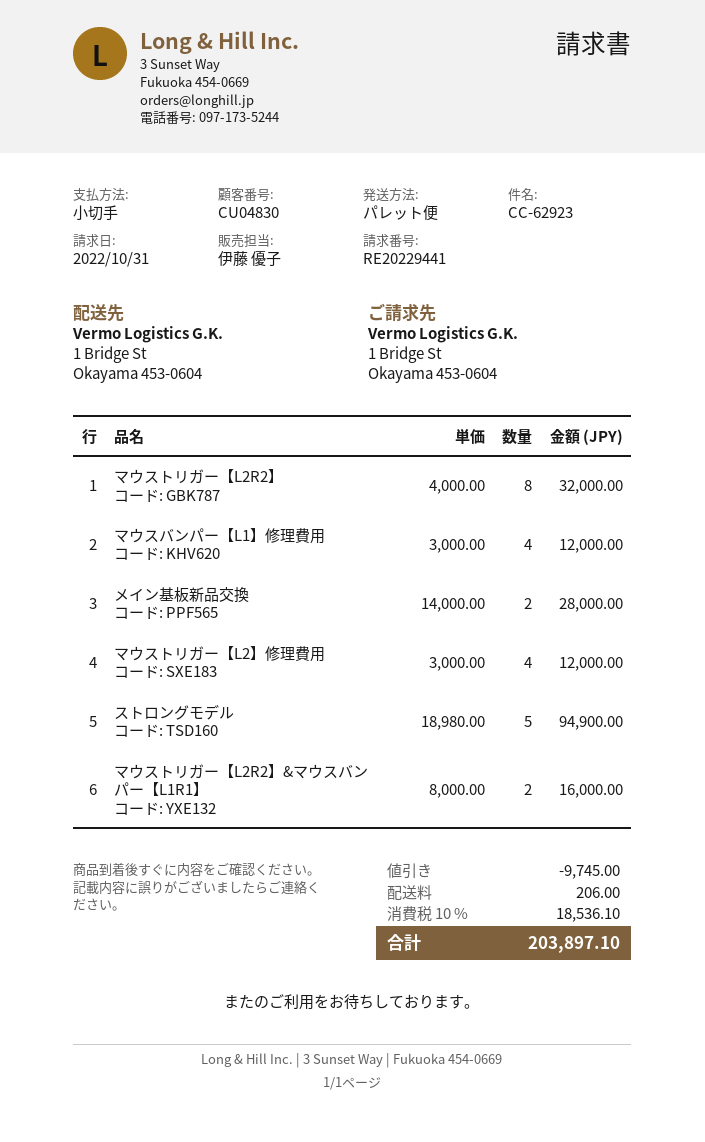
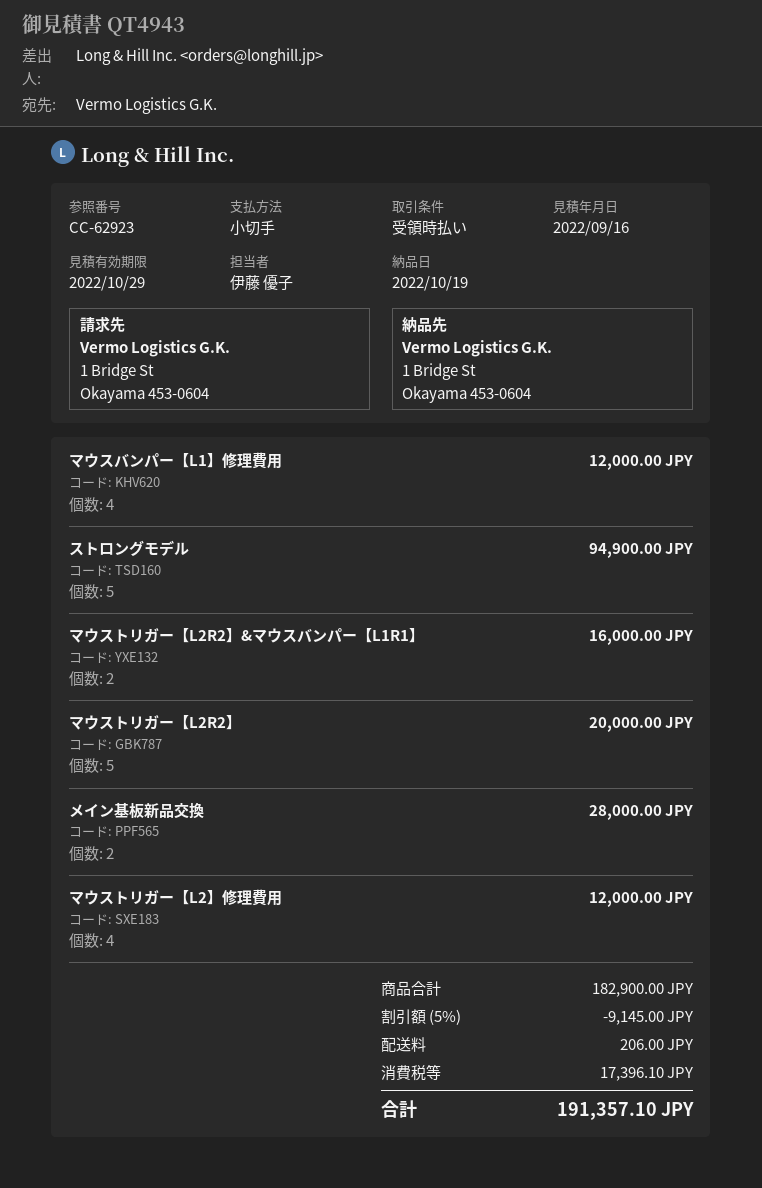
マウストリガー【L2R2】: 8 for 32000.00 -> 5 for 20000.00
discount: 9745.00 -> 9145.00
tax: 18536.10 -> 17396.10
total: 203897.10 -> 191357.10

